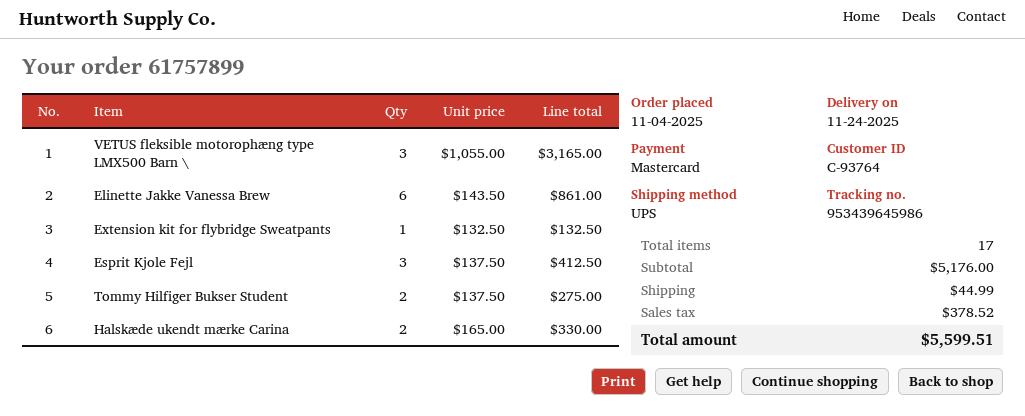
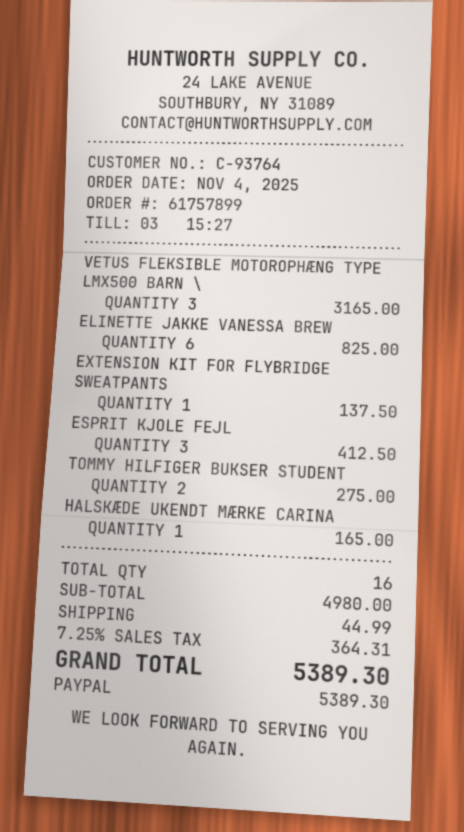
payment method: Mastercard -> PayPal
Elinette Jakke Vanessa Brew: 6 for 861.00 -> 6 for 825.00
Extension kit for flybridge Sweatpants: 1 for 132.50 -> 1 for 137.50
Halskæde ukendt mærke Carina: 2 for 330.00 -> 1 for 165.00
total quantity: 17 -> 16
subtotal: 5176.00 -> 4980.00
tax: 378.52 -> 364.31
total: 5599.51 -> 5389.30

